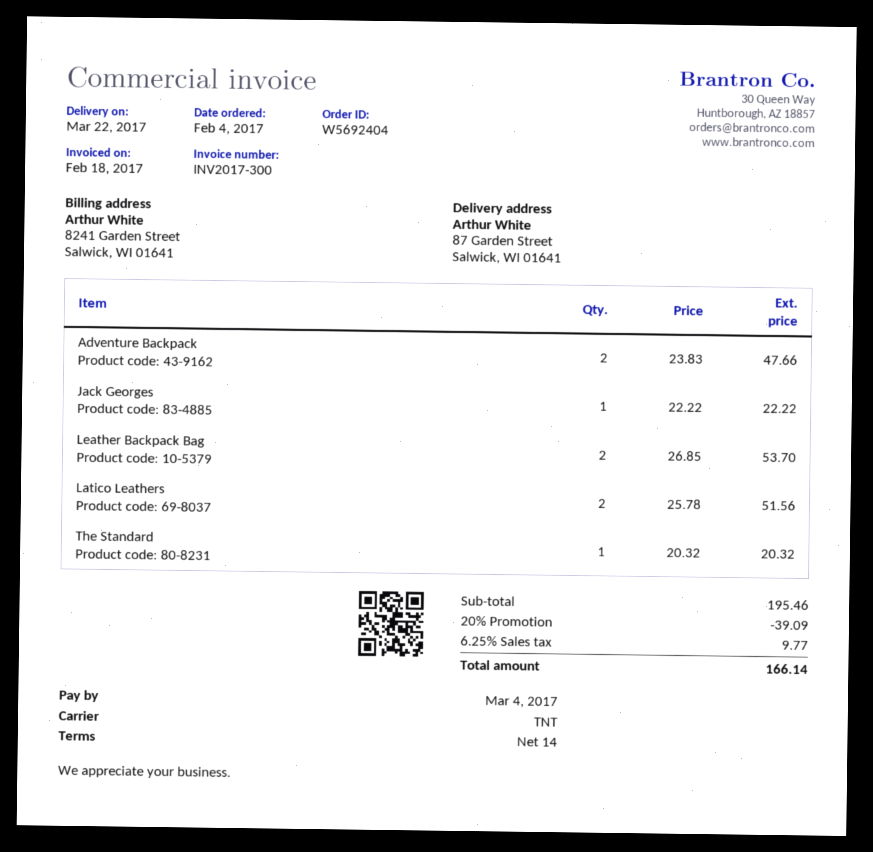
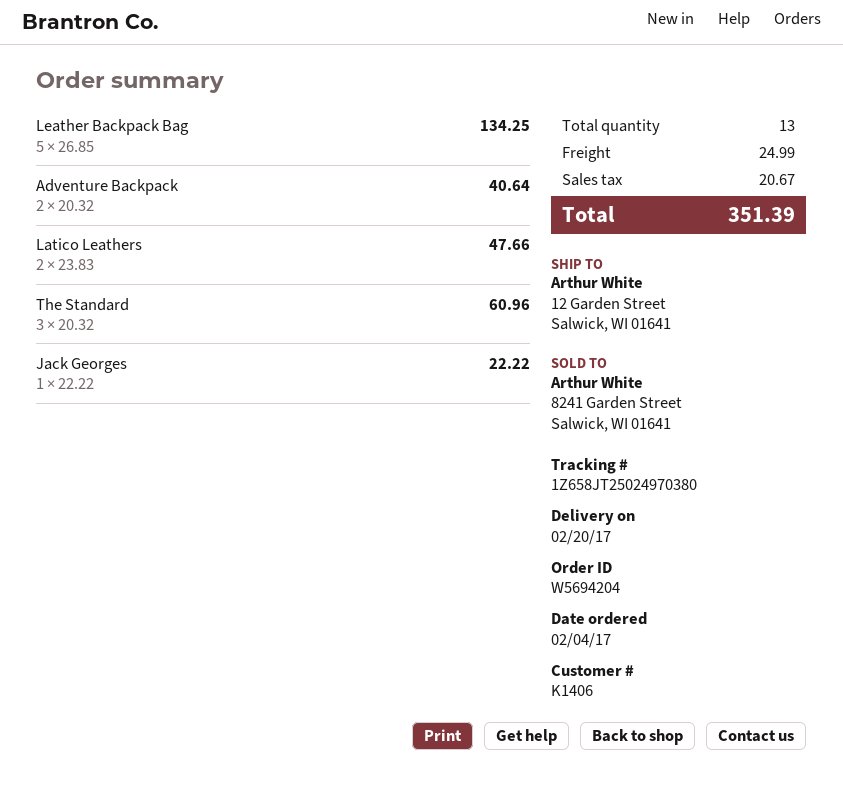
order number: W5692404 -> W5694204
delivery date: 2017-03-22 -> 2017-02-20
ship to: 87 Garden Street, Salwick, WI 01641 -> 12 Garden Street, Salwick, WI 01641
Adventure Backpack: 2 x 23.83 = 47.66 -> 2 x 20.32 = 40.64
Leather Backpack Bag: 2 x 26.85 = 53.70 -> 5 x 26.85 = 134.25
Latico Leathers: 2 x 25.78 = 51.56 -> 2 x 23.83 = 47.66
The Standard: 1 x 20.32 = 20.32 -> 3 x 20.32 = 60.96
discount: 20% = 39.09 -> none
shipping: none -> 24.99
tax: 9.77 -> 20.67
total: 166.14 -> 351.39

